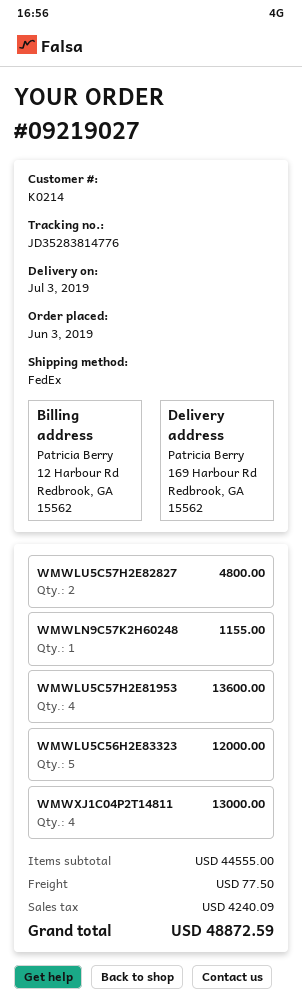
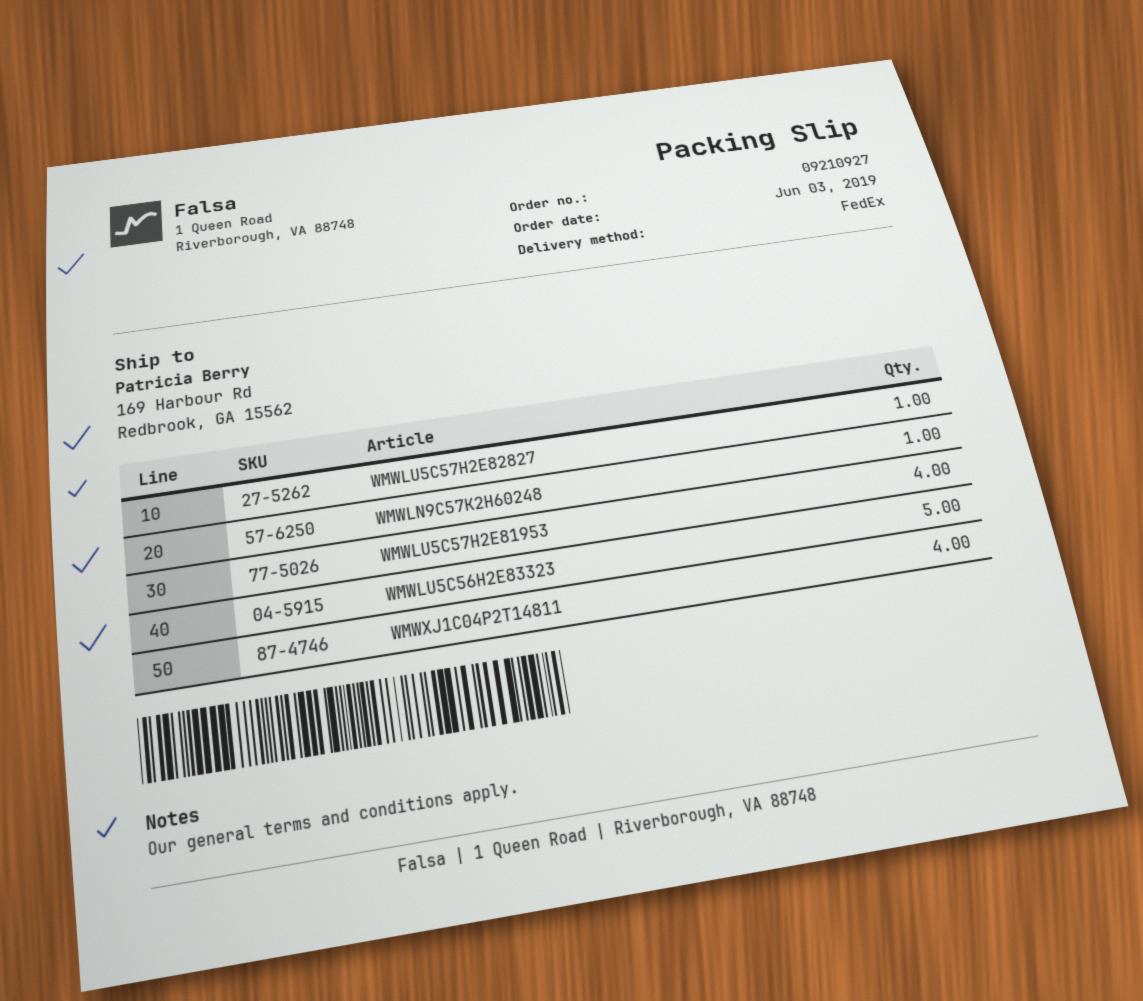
order number: 09219027 -> 09210927
WMWLU5C57H2E82827: 2 -> 1

